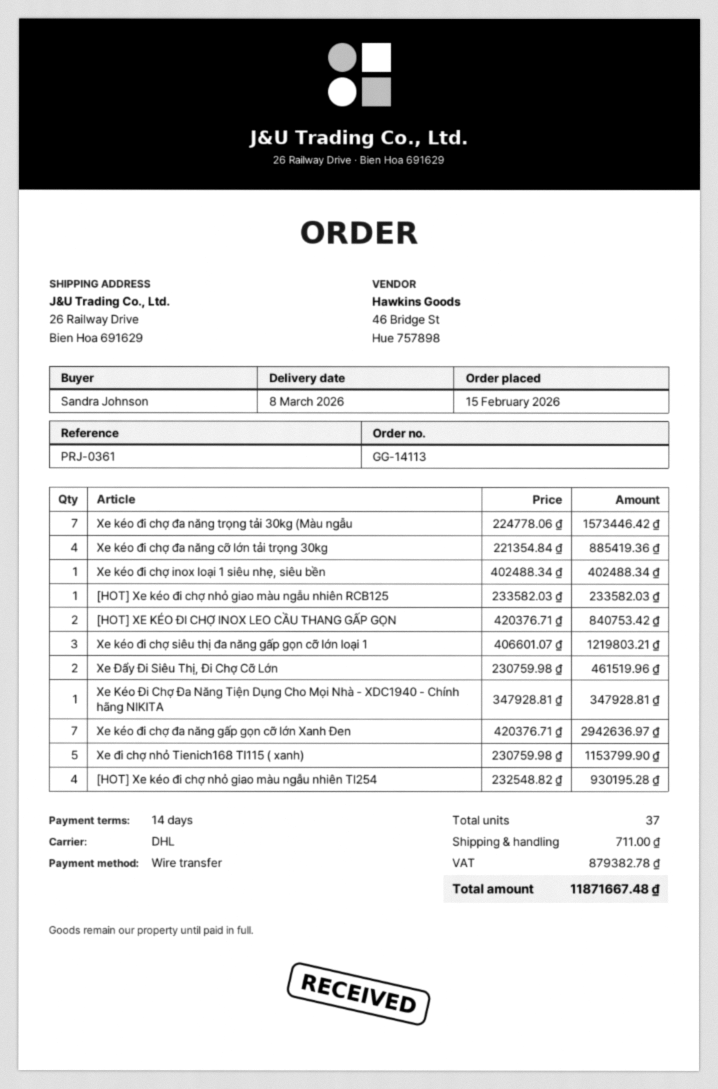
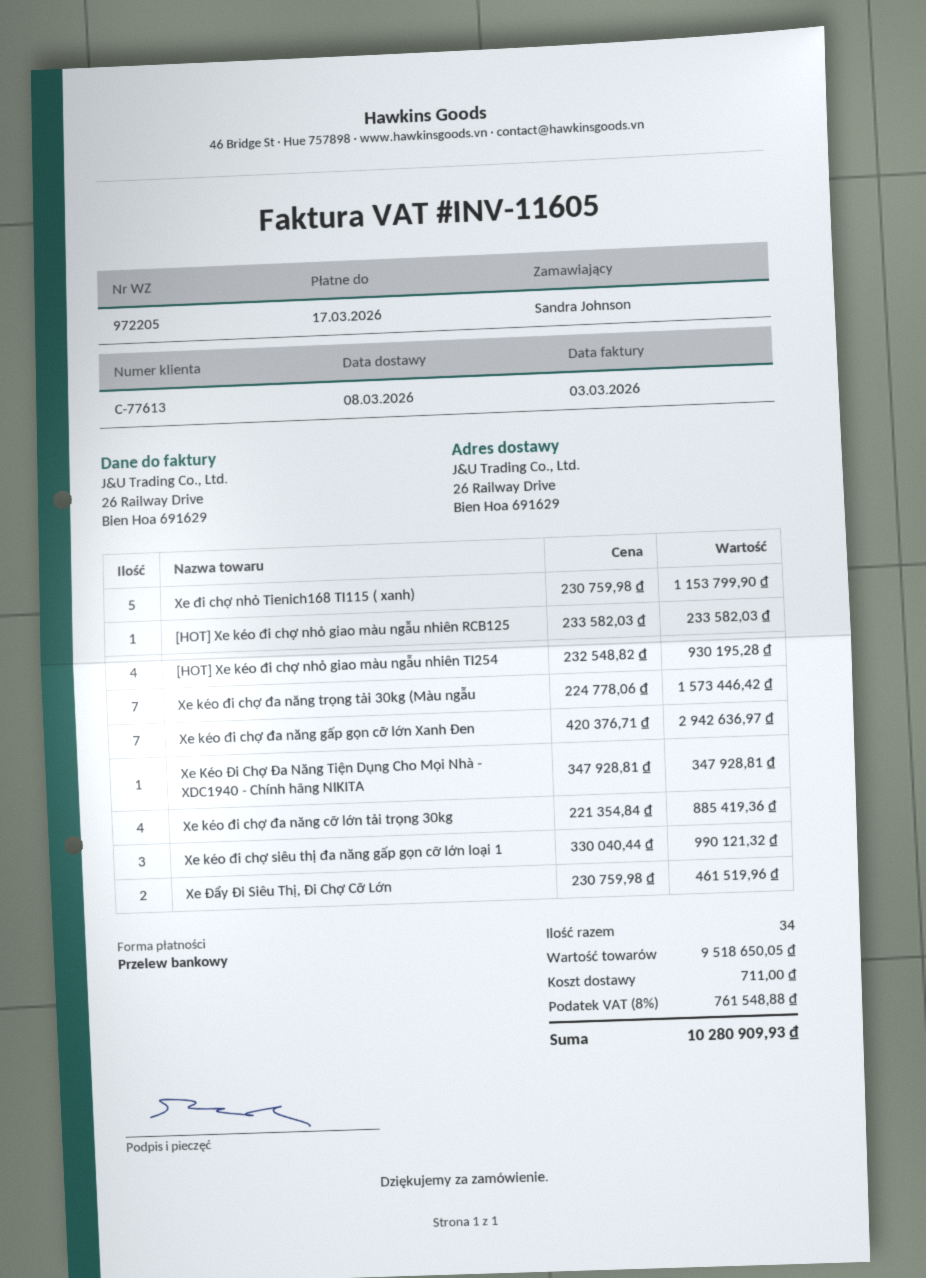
Xe kéo đi chợ inox loại 1 siêu nhẹ, siêu bền: 1 x 402488.34 = 402488.34 -> none
[HOT] XE KÉO ĐI CHỢ INOX LEO CẦU THANG GẤP GỌN: 2 x 420376.71 = 840753.42 -> none
Xe kéo đi chợ siêu thị đa năng gấp gọn cỡ lớn loại 1: 3 x 406601.07 = 1219803.21 -> 3 x 330040.44 = 990121.32
total quantity: 37 -> 34
tax: 879382.78 -> 761548.88
total: 11871667.48 -> 10280909.93

